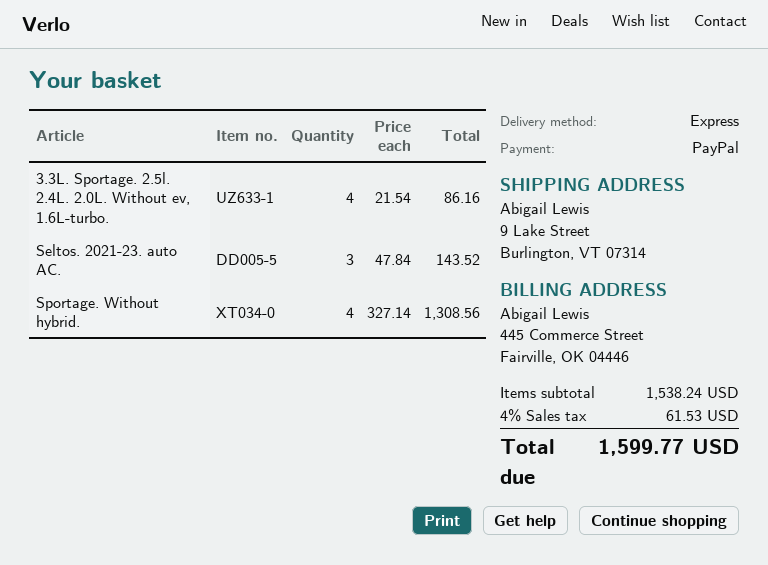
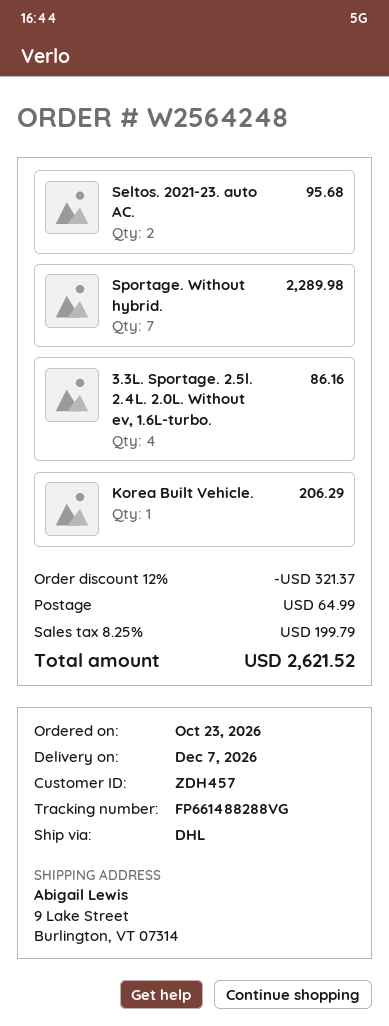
shipping method: express -> DHL
Seltos. 2021-23. auto AC.: 3 for 143.52 -> 2 for 95.68
Sportage. Without hybrid.: 4 for 1308.56 -> 7 for 2289.98
Korea Built Vehicle.: none -> 1 for 206.29
discount: none -> 12% = 321.37
shipping: none -> 64.99
tax: 4% = 61.53 -> 8.25% = 199.79
total: 1599.77 -> 2621.52

